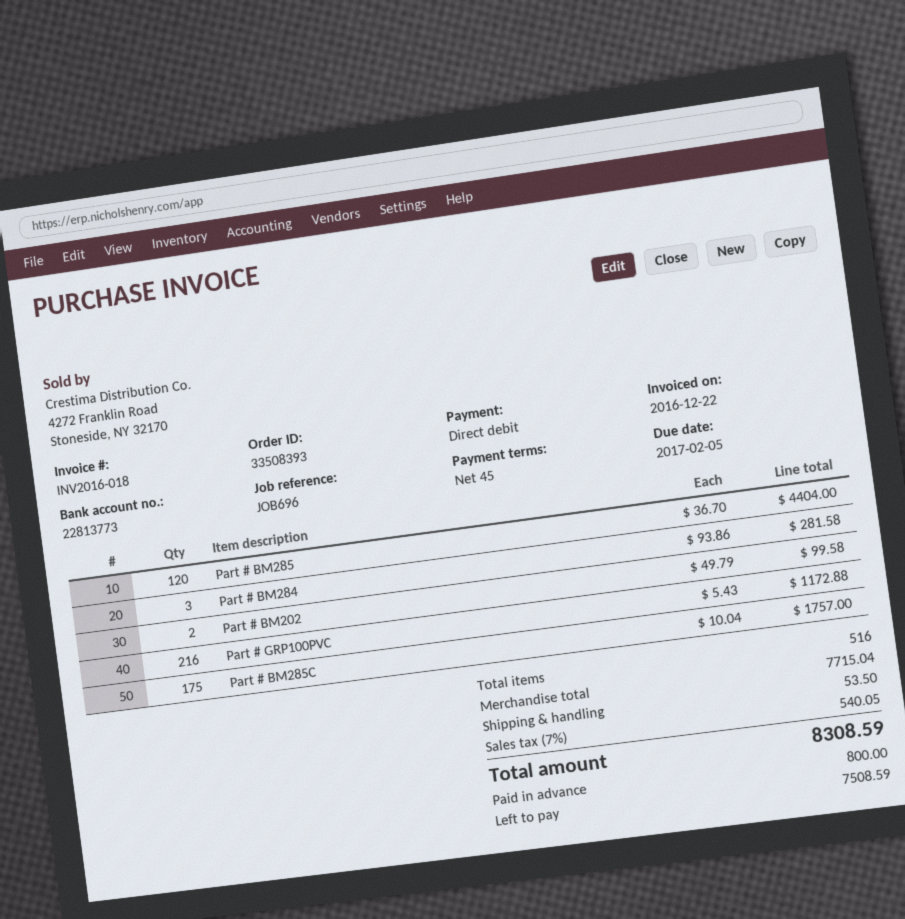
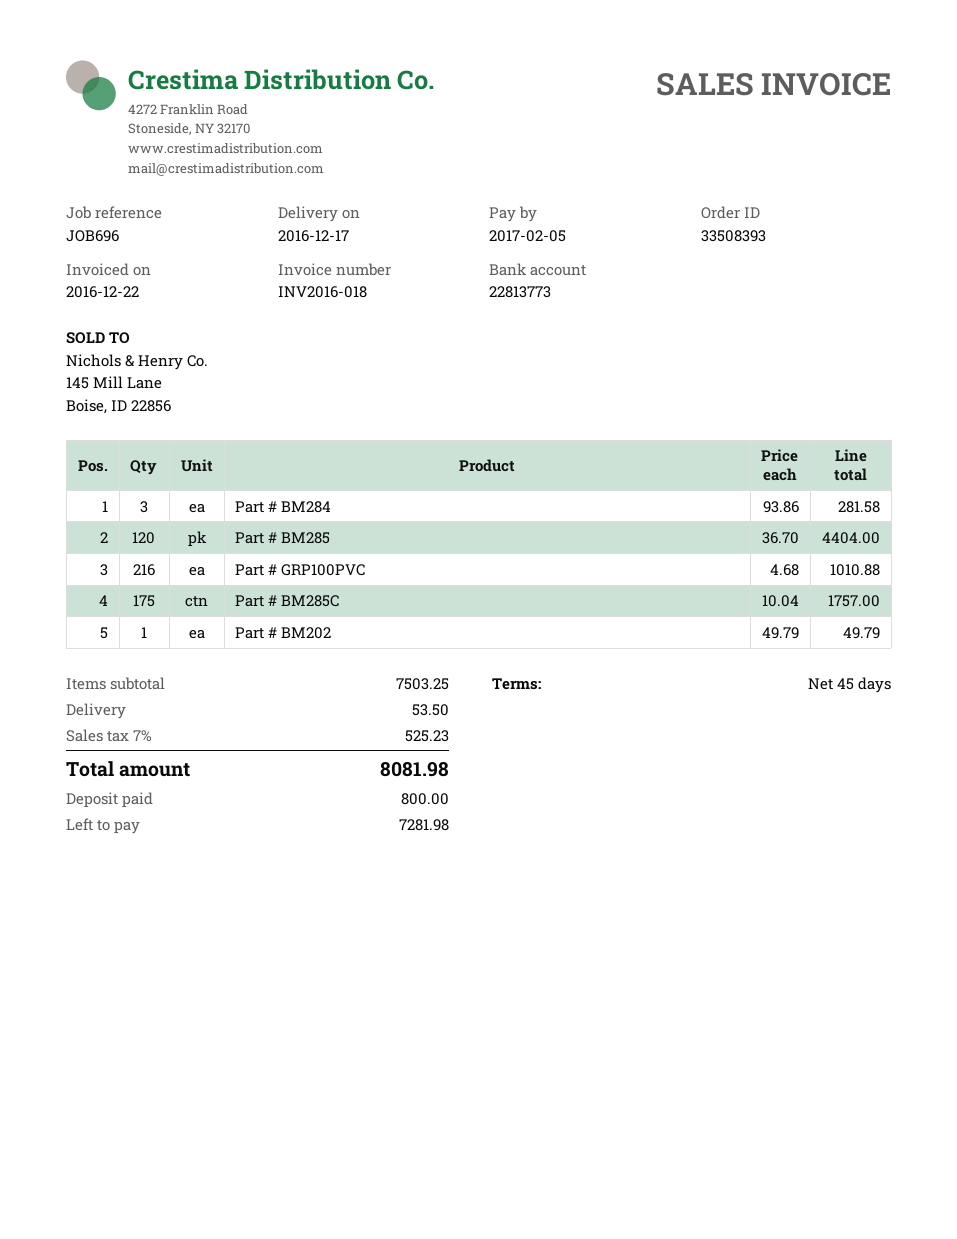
Part # BM202: 2 x 49.79 = 99.58 -> 1 x 49.79 = 49.79
Part # GRP100PVC: 216 x 5.43 = 1172.88 -> 216 x 4.68 = 1010.88
subtotal: 7715.04 -> 7503.25
tax: 7% = 540.05 -> 7% = 525.23
total: 8308.59 -> 8081.98
balance: 7508.59 -> 7281.98

